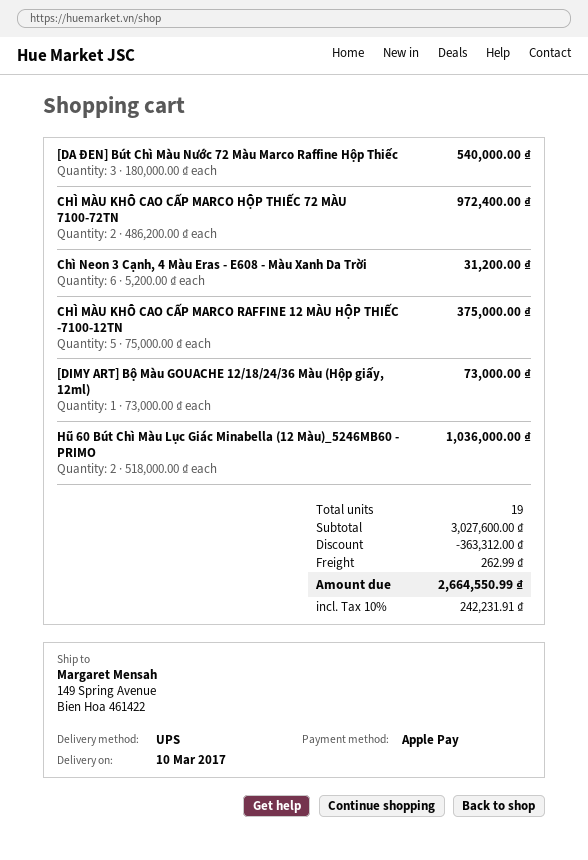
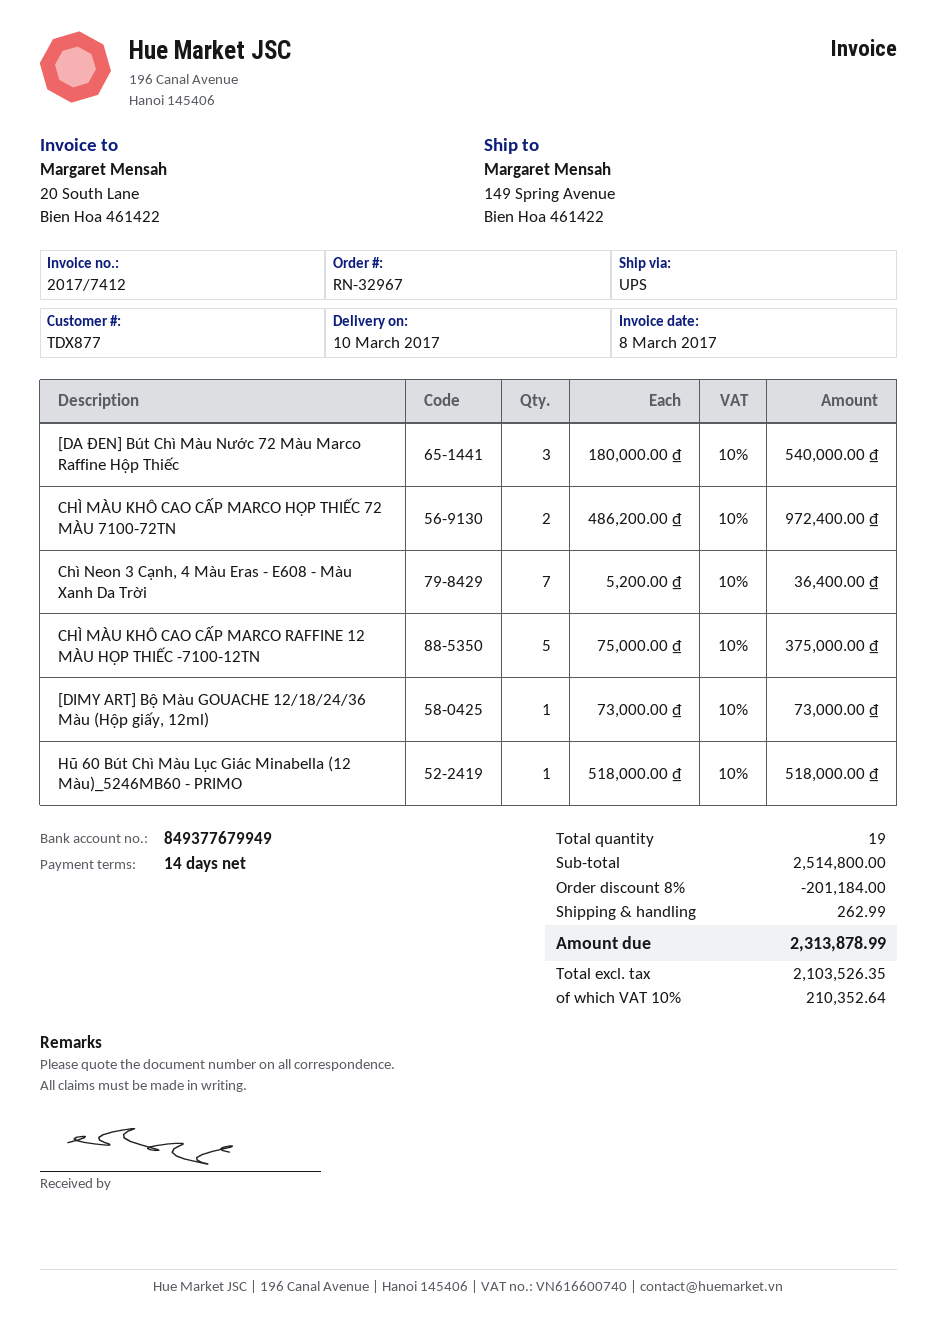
Chì Neon 3 Cạnh, 4 Màu Eras - E608 - Màu Xanh Da Trời: 6 x 5200.00 = 31200.00 -> 7 x 5200.00 = 36400.00
Hũ 60 Bút Chì Màu Lục Giác Minabella (12 Màu)_5246MB60 - PRIMO: 2 x 518000.00 = 1036000.00 -> 1 x 518000.00 = 518000.00
subtotal: 3027600.00 -> 2514800.00
discount: 363312.00 -> 201184.00
tax: 10% = 242231.91 -> 10% = 210352.64
total: 2664550.99 -> 2313878.99

